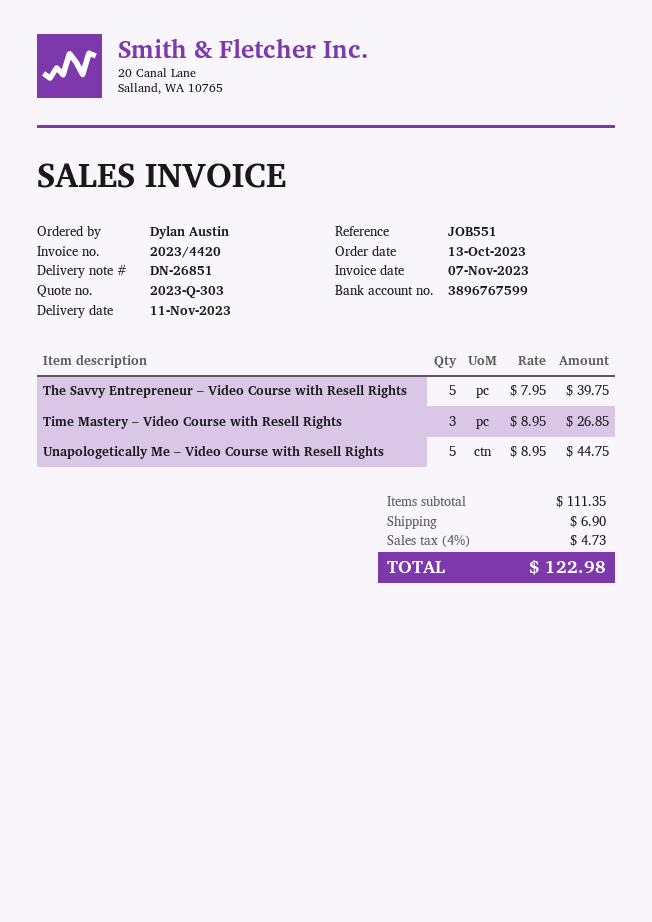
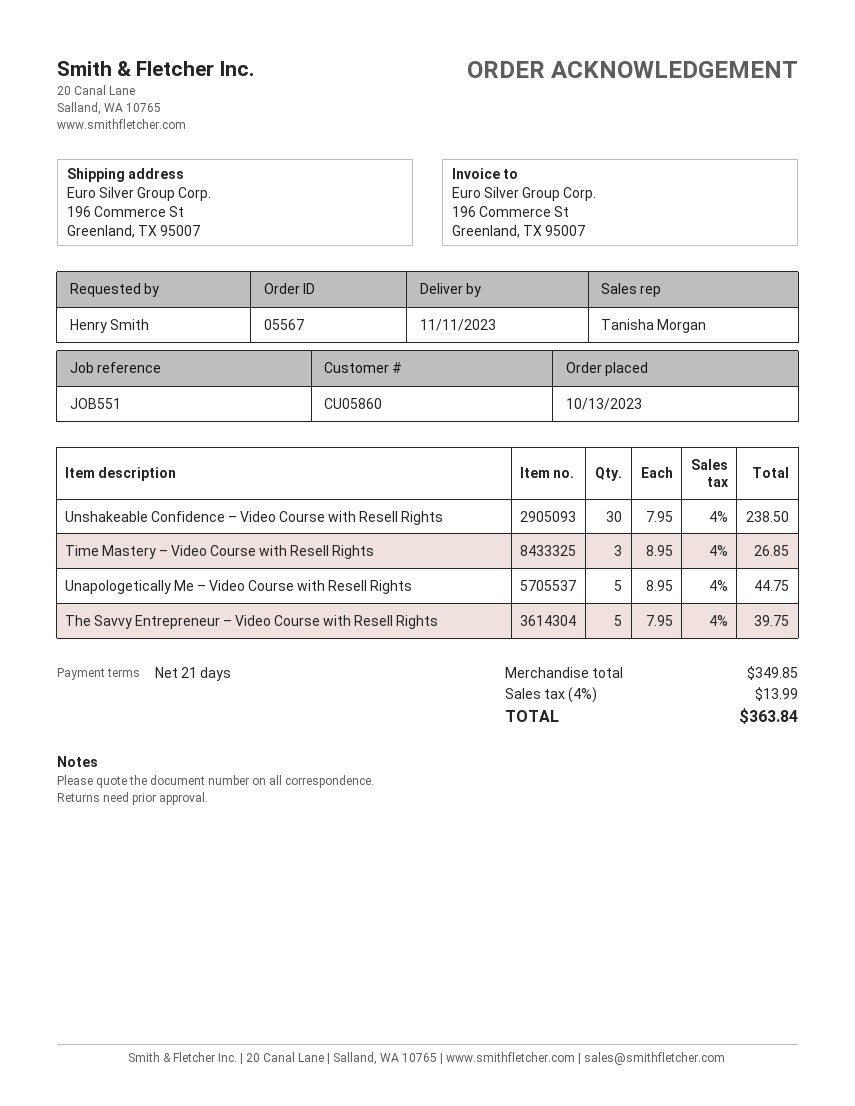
ordered by: Dylan Austin -> Henry Smith
Unshakeable Confidence – Video Course with Resell Rights: none -> 30 x 7.95 = 238.50
subtotal: 111.35 -> 349.85
shipping: 6.90 -> none
tax: 4% = 4.73 -> 4% = 13.99
total: 122.98 -> 363.84

